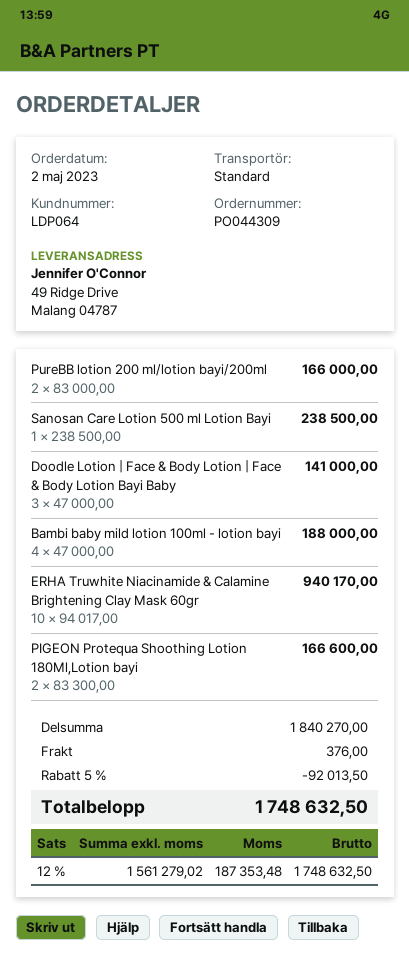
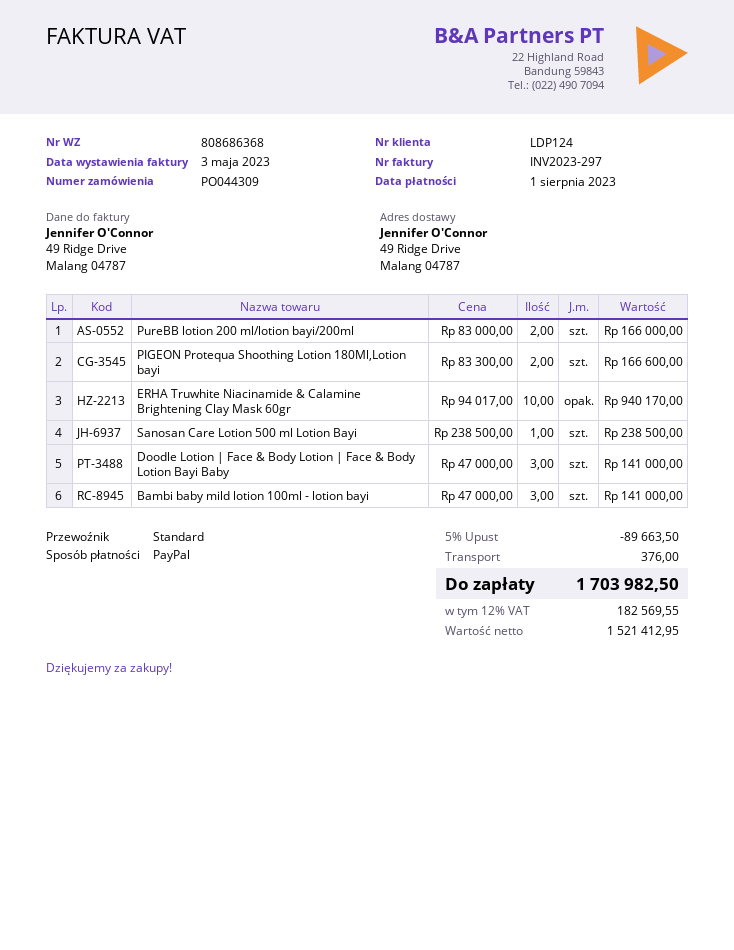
customer number: LDP064 -> LDP124
Bambi baby mild lotion 100ml - lotion bayi: 4 x 47000.00 = 188000.00 -> 3 x 47000.00 = 141000.00
discount: 5% = 92013.50 -> 5% = 89663.50
net: 1561279.02 -> 1521412.95
tax: 12% = 187353.48 -> 12% = 182569.55
total: 1748632.50 -> 1703982.50

